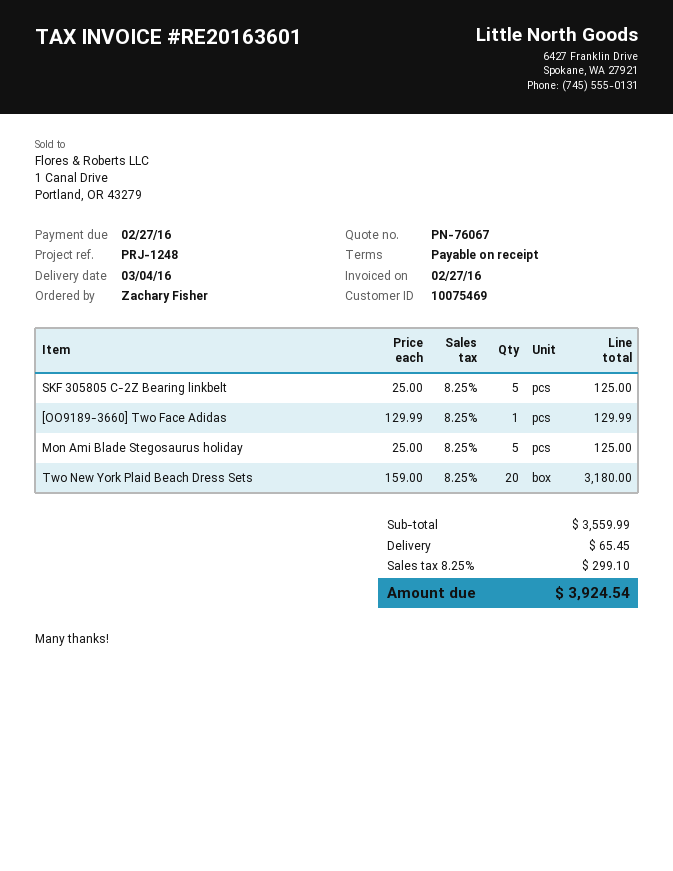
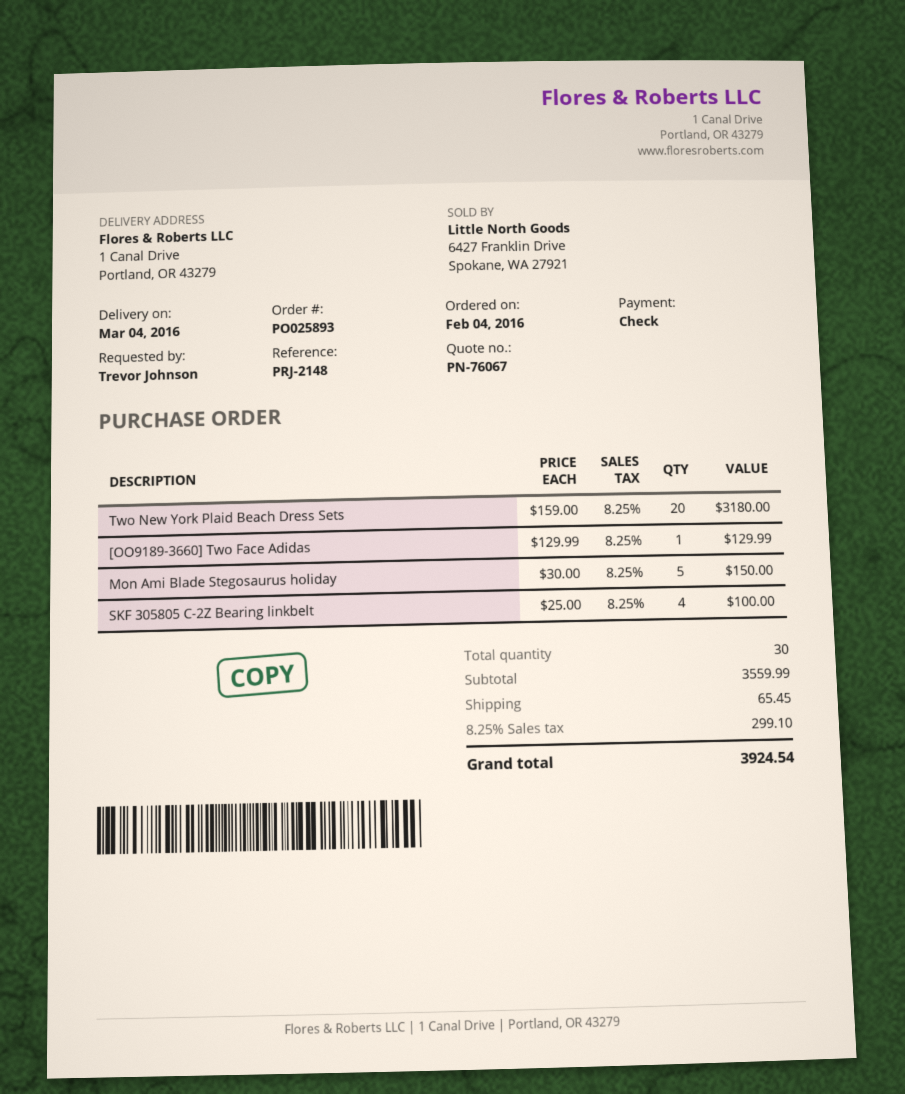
reference: PRJ-1248 -> PRJ-2148
ordered by: Zachary Fisher -> Trevor Johnson
SKF 305805 C-2Z Bearing linkbelt: 5 x 25.00 = 125.00 -> 4 x 25.00 = 100.00
Mon Ami Blade Stegosaurus holiday: 5 x 25.00 = 125.00 -> 5 x 30.00 = 150.00

